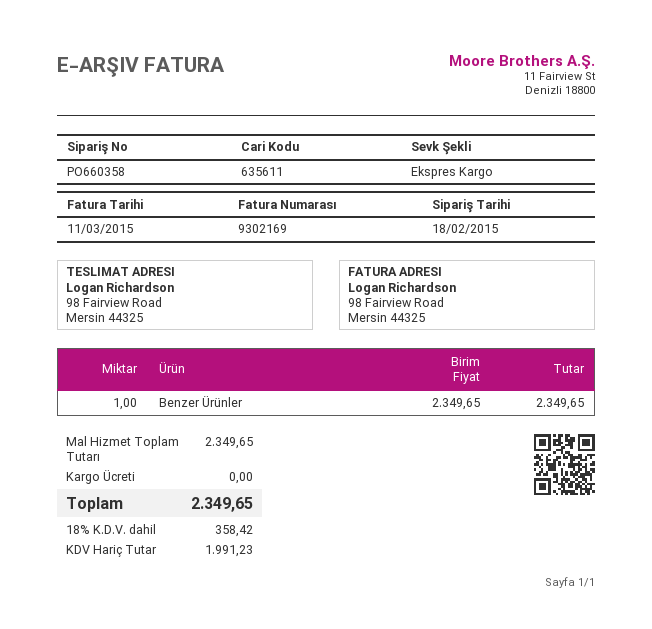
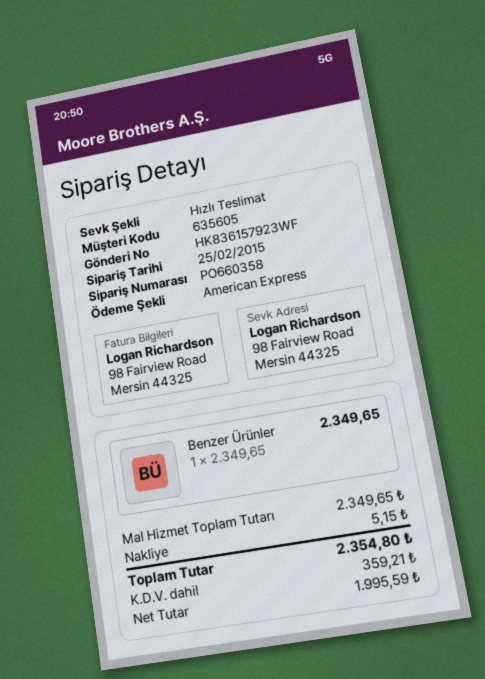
order date: 2015-02-18 -> 2015-02-25
customer number: 635611 -> 635605
shipping: 0.00 -> 5.15
net: 1991.23 -> 1995.59
tax: 358.42 -> 359.21
total: 2349.65 -> 2354.80

